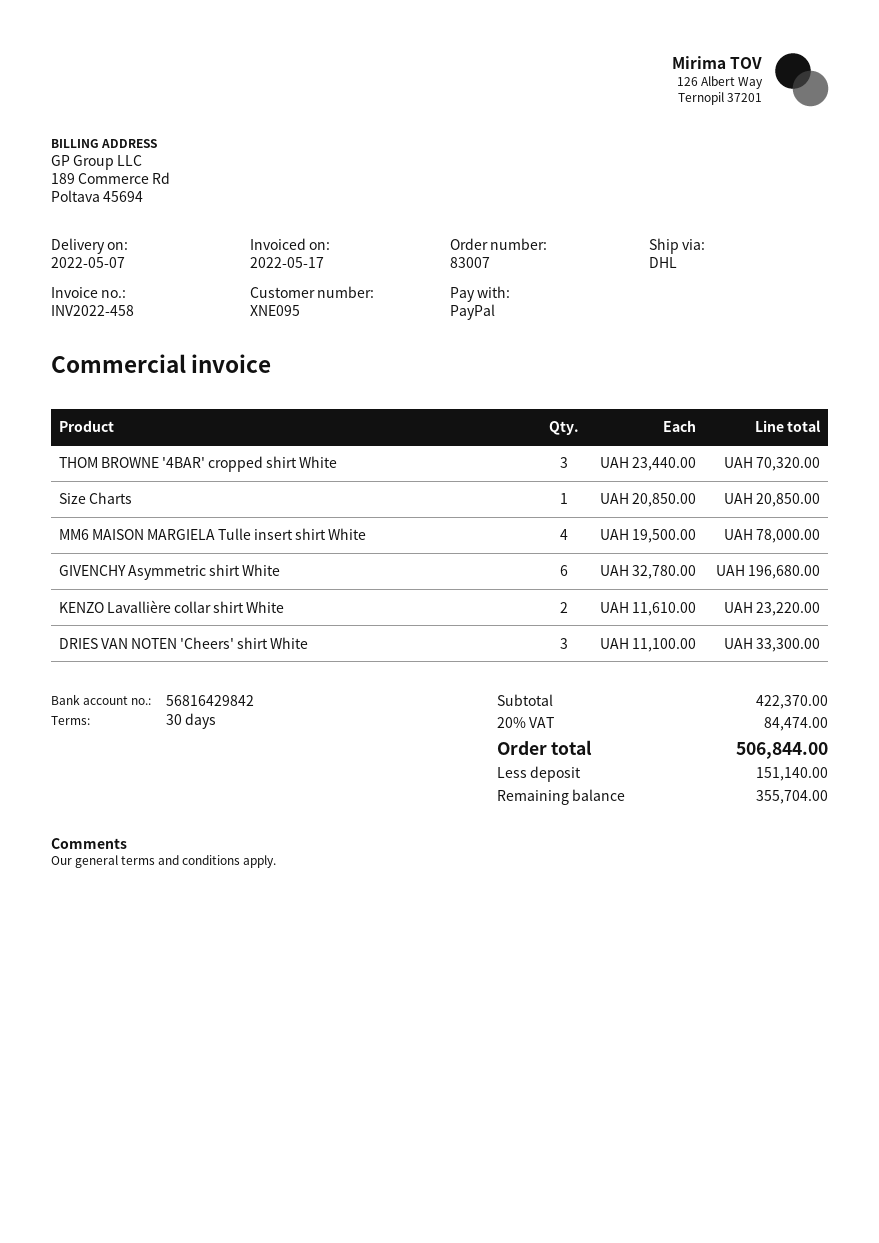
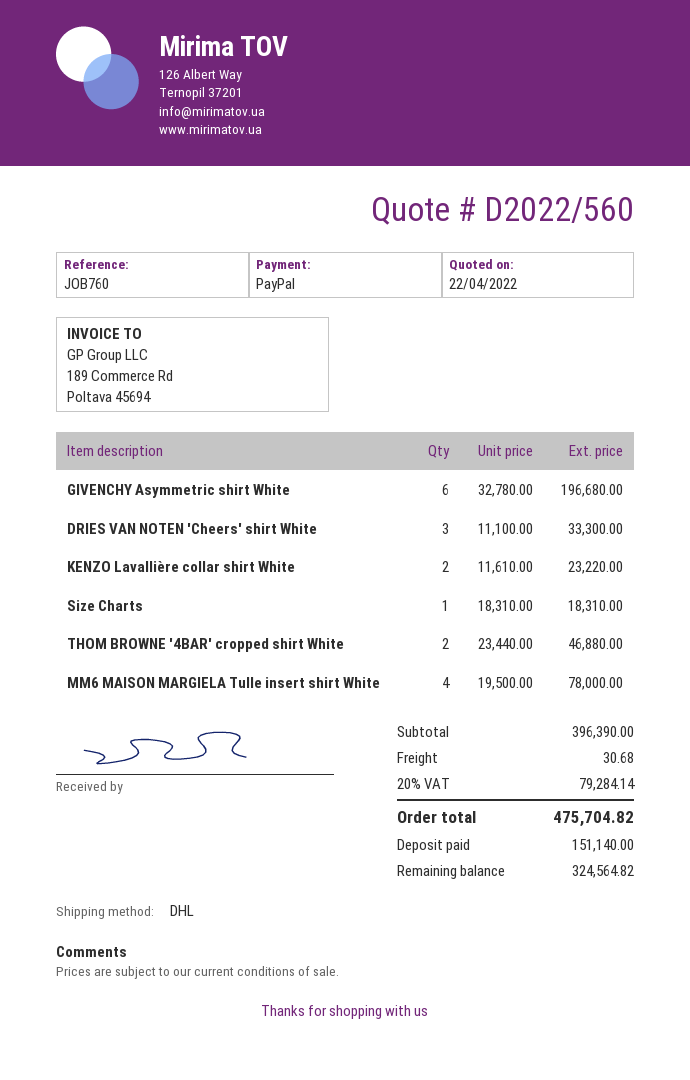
THOM BROWNE '4BAR' cropped shirt White: 3 x 23440.00 = 70320.00 -> 2 x 23440.00 = 46880.00
Size Charts: 1 x 20850.00 = 20850.00 -> 1 x 18310.00 = 18310.00
subtotal: 422370.00 -> 396390.00
shipping: none -> 30.68
tax: 20% = 84474.00 -> 20% = 79284.14
total: 506844.00 -> 475704.82
balance: 355704.00 -> 324564.82

